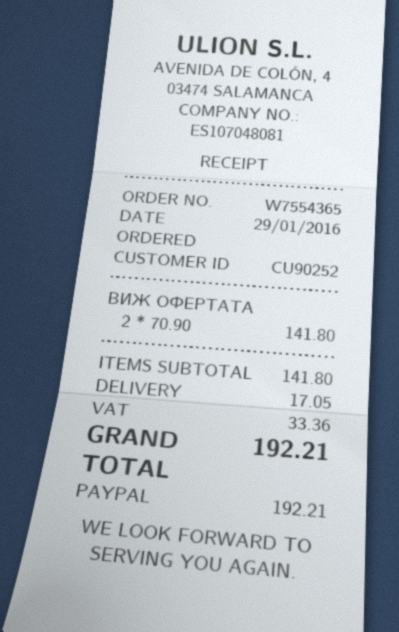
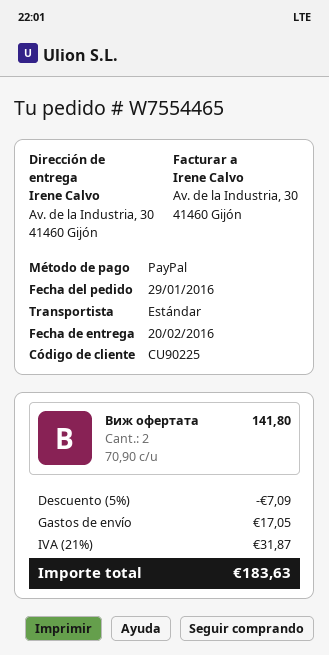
order number: W7554365 -> W7554465
customer number: CU90252 -> CU90225
discount: none -> 5% = 7.09
tax: 33.36 -> 31.87
total: 192.21 -> 183.63

